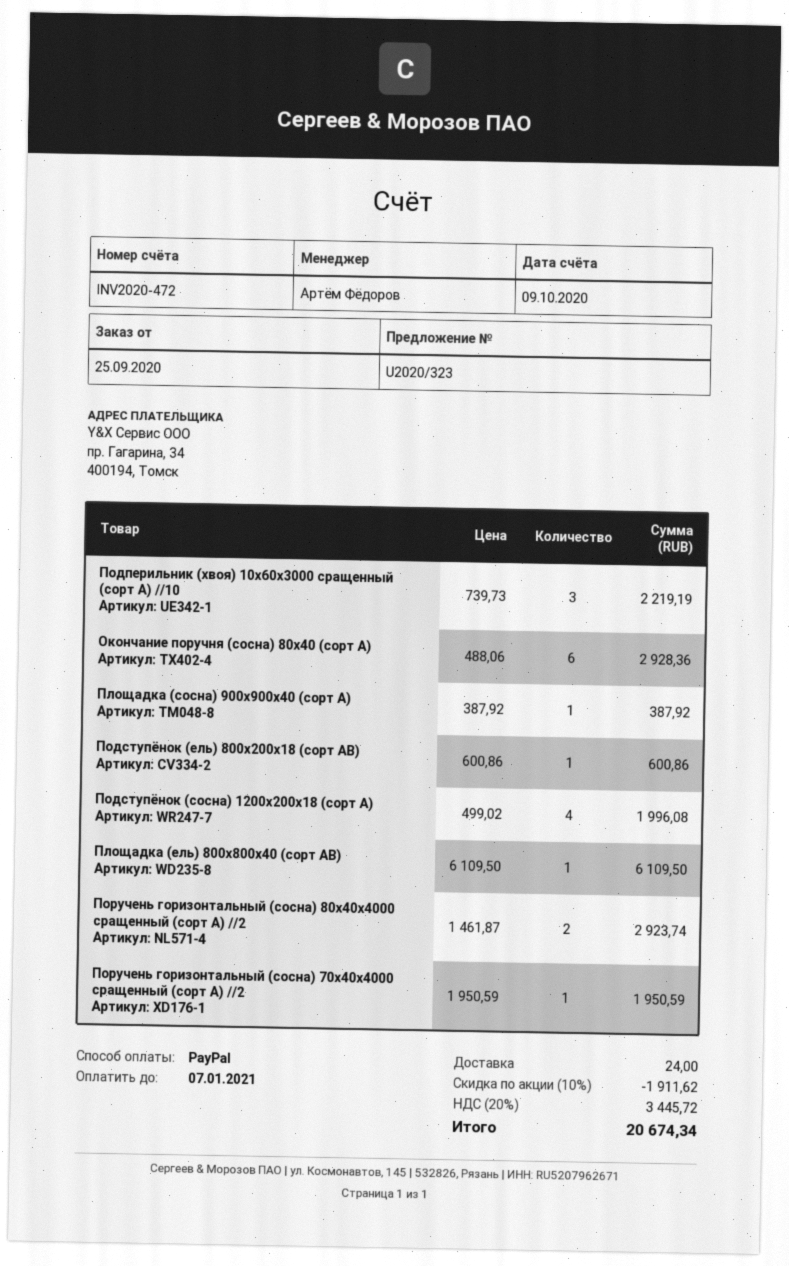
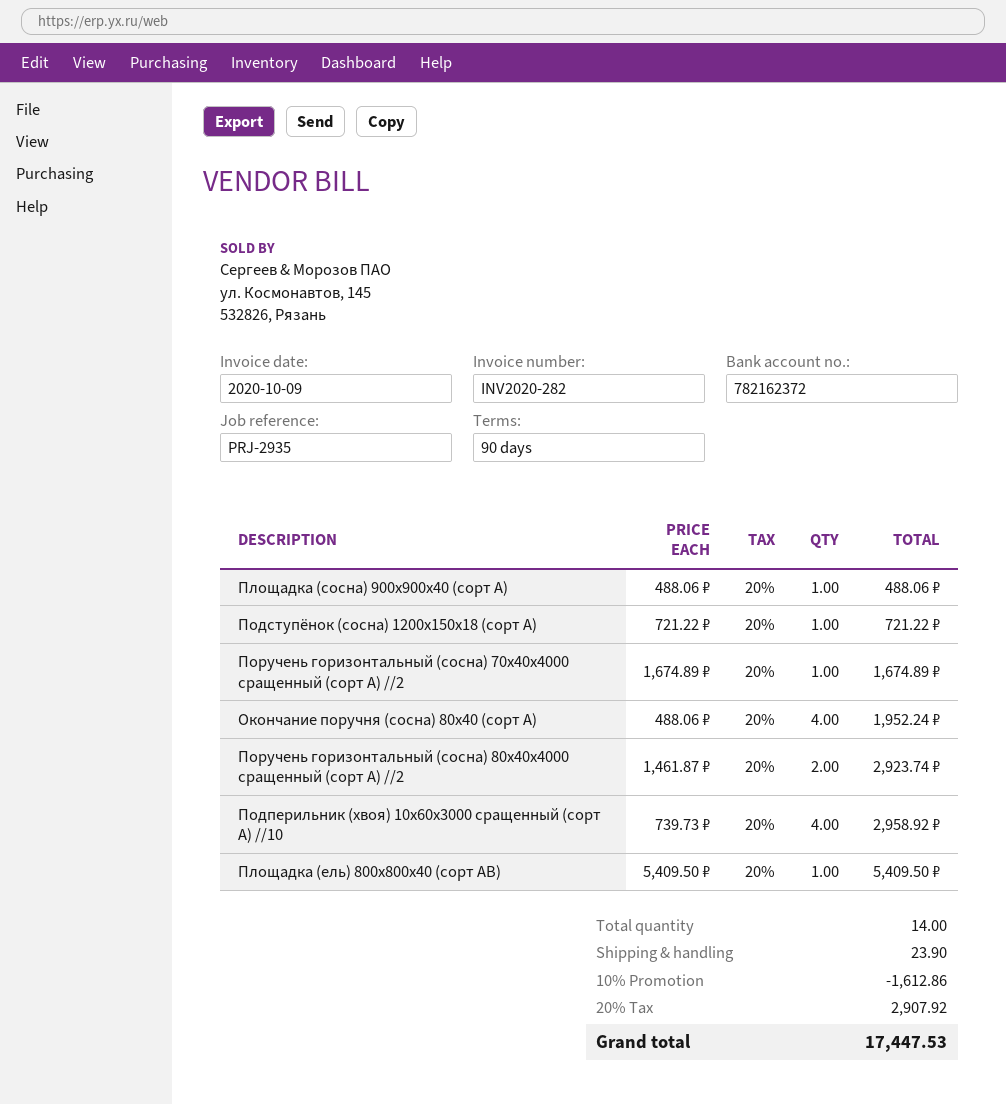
invoice number: INV2020-472 -> INV2020-282
Подперильник (хвоя) 10х60х3000 сращенный (сорт А) //10: 3 x 739.73 = 2219.19 -> 4 x 739.73 = 2958.92
Окончание поручня (сосна) 80х40 (сорт А): 6 x 488.06 = 2928.36 -> 4 x 488.06 = 1952.24
Площадка (сосна) 900х900х40 (сорт А): 1 x 387.92 = 387.92 -> 1 x 488.06 = 488.06
Подступёнок (ель) 800х200х18 (сорт АВ): 1 x 600.86 = 600.86 -> none
Подступёнок (сосна) 1200х200х18 (сорт А): 4 x 499.02 = 1996.08 -> none
Площадка (ель) 800х800х40 (сорт АВ): 1 x 6109.50 = 6109.50 -> 1 x 5409.50 = 5409.50
Поручень горизонтальный (сосна) 70х40х4000 сращенный (сорт А) //2: 1 x 1950.59 = 1950.59 -> 1 x 1674.89 = 1674.89
Подступёнок (сосна) 1200х150х18 (сорт А): none -> 1 x 721.22 = 721.22
discount: 10% = 1911.62 -> 10% = 1612.86
shipping: 24.00 -> 23.90
tax: 20% = 3445.72 -> 20% = 2907.92
total: 20674.34 -> 17447.53

